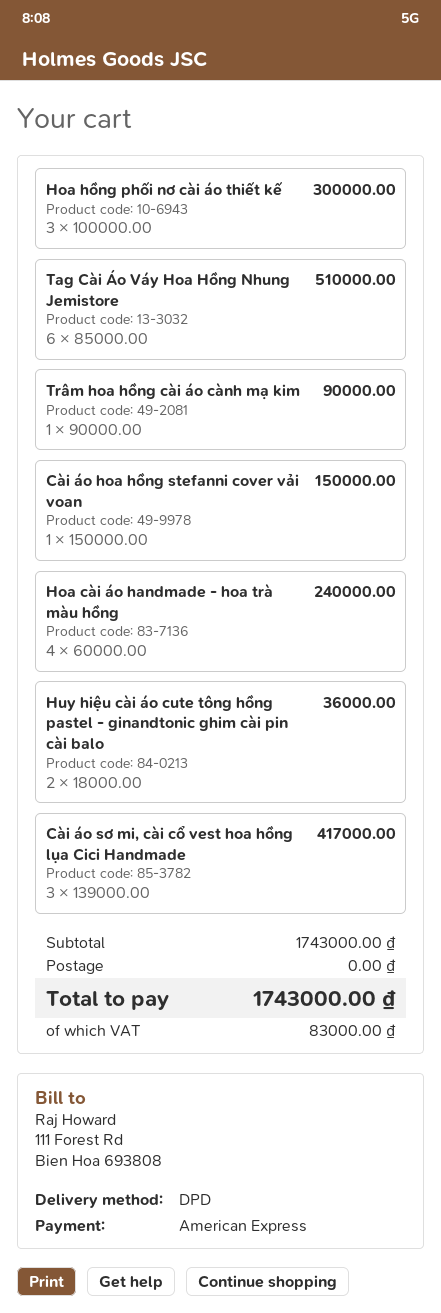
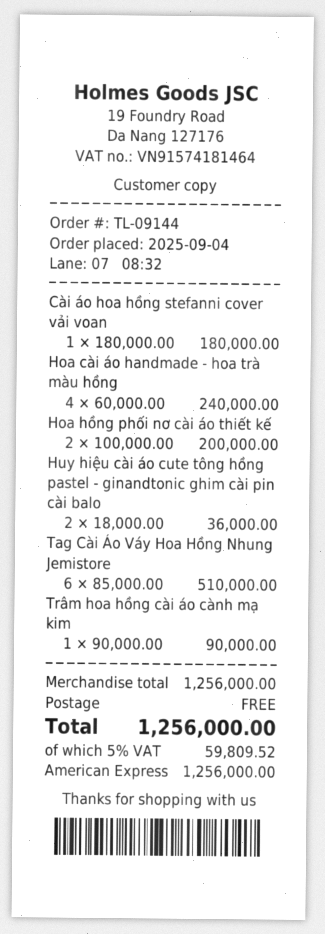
Hoa hồng phối nơ cài áo thiết kế: 3 x 100000.00 = 300000.00 -> 2 x 100000.00 = 200000.00
Cài áo hoa hồng stefanni cover vải voan: 1 x 150000.00 = 150000.00 -> 1 x 180000.00 = 180000.00
Cài áo sơ mi, cài cổ vest hoa hồng lụa Cici Handmade: 3 x 139000.00 = 417000.00 -> none
subtotal: 1743000.00 -> 1256000.00
tax: 83000.00 -> 59809.52
total: 1743000.00 -> 1256000.00

